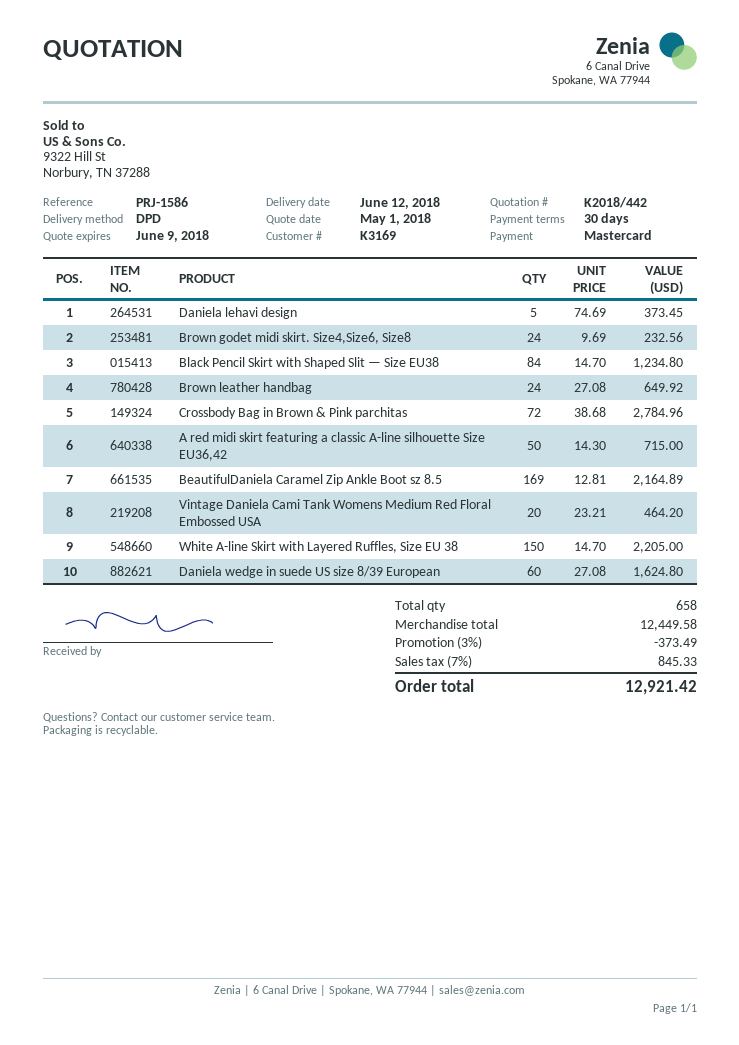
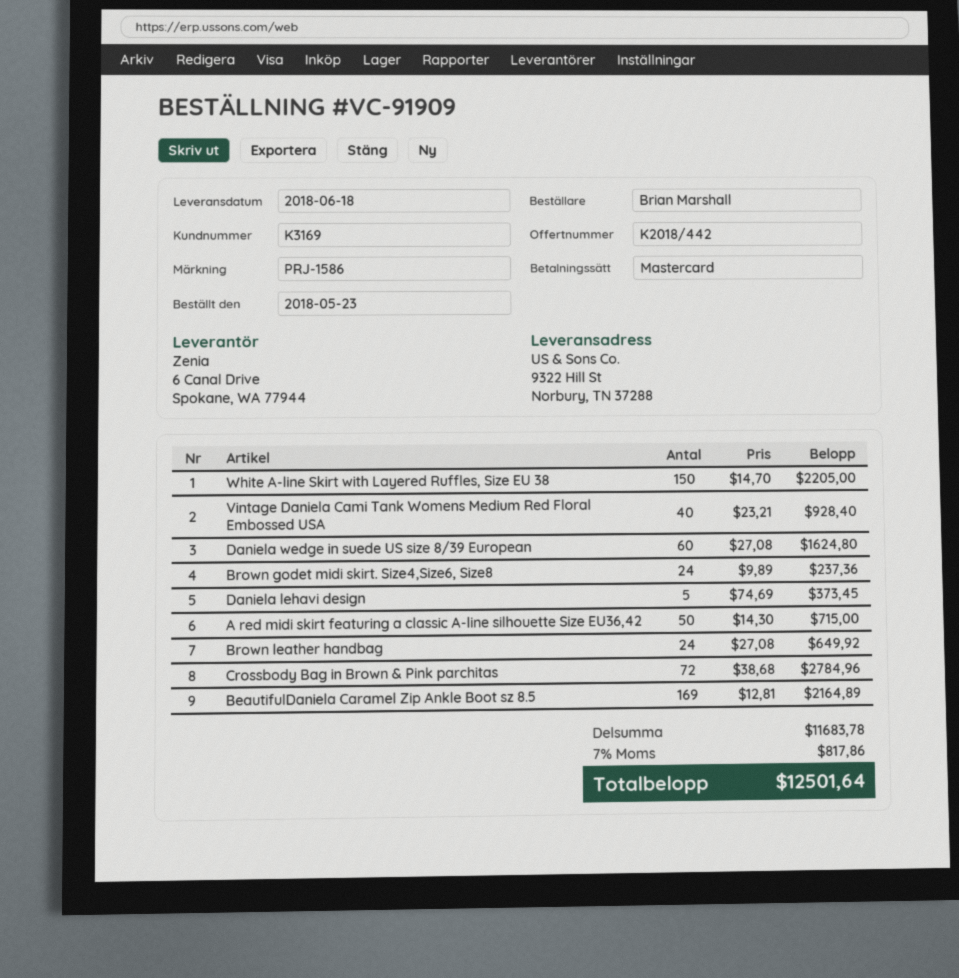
delivery date: 2018-06-12 -> 2018-06-18
Brown godet midi skirt. Size4,Size6, Size8: 24 x 9.69 = 232.56 -> 24 x 9.89 = 237.36
Black Pencil Skirt with Shaped Slit — Size EU38: 84 x 14.70 = 1234.80 -> none
Vintage Daniela Cami Tank Womens Medium Red Floral Embossed USA: 20 x 23.21 = 464.20 -> 40 x 23.21 = 928.40
subtotal: 12449.58 -> 11683.78
discount: 3% = 373.49 -> none
tax: 7% = 845.33 -> 7% = 817.86
total: 12921.42 -> 12501.64

